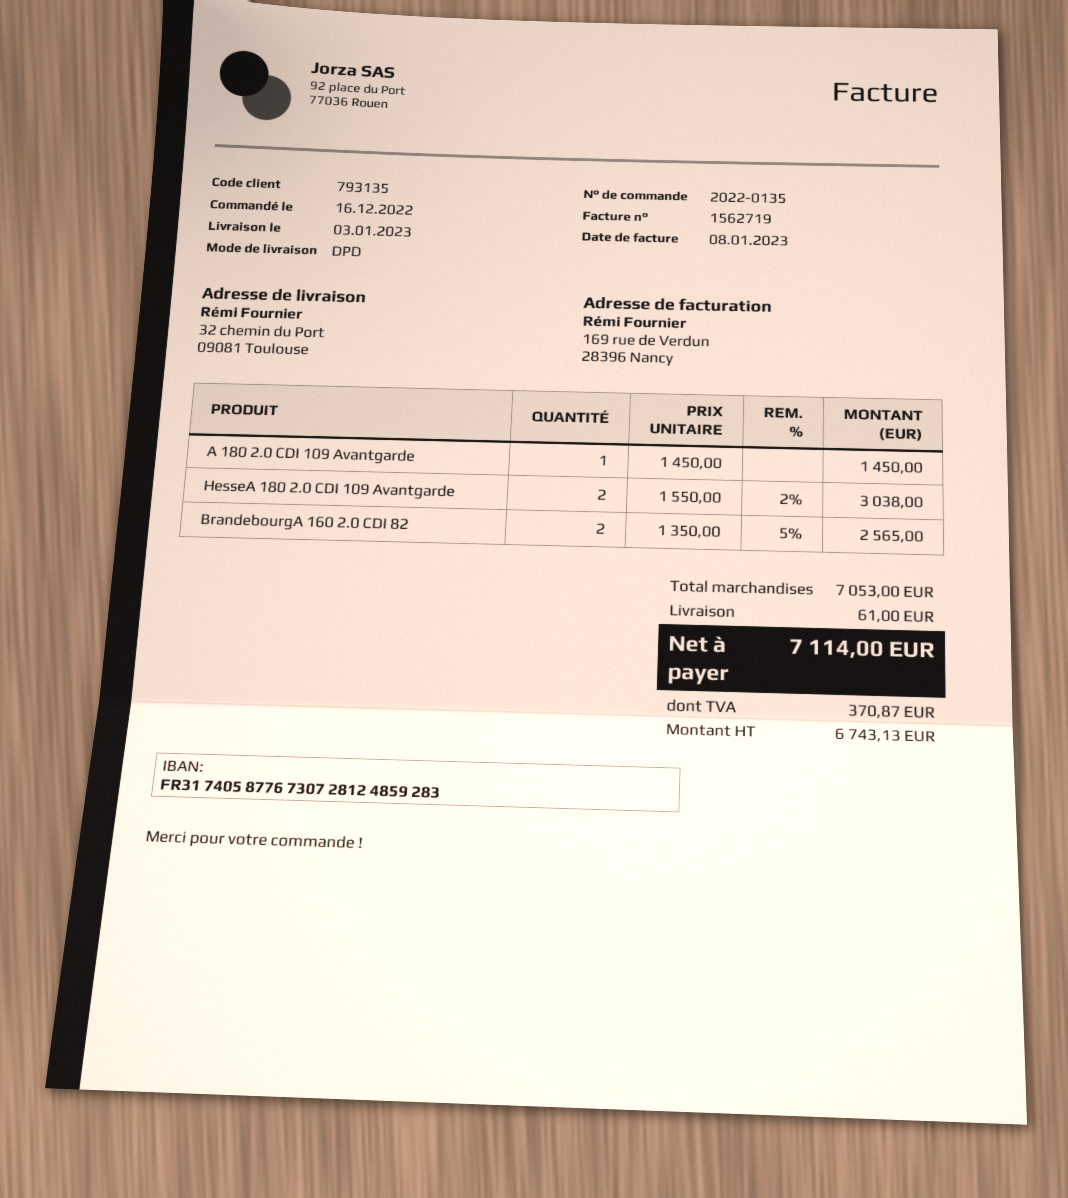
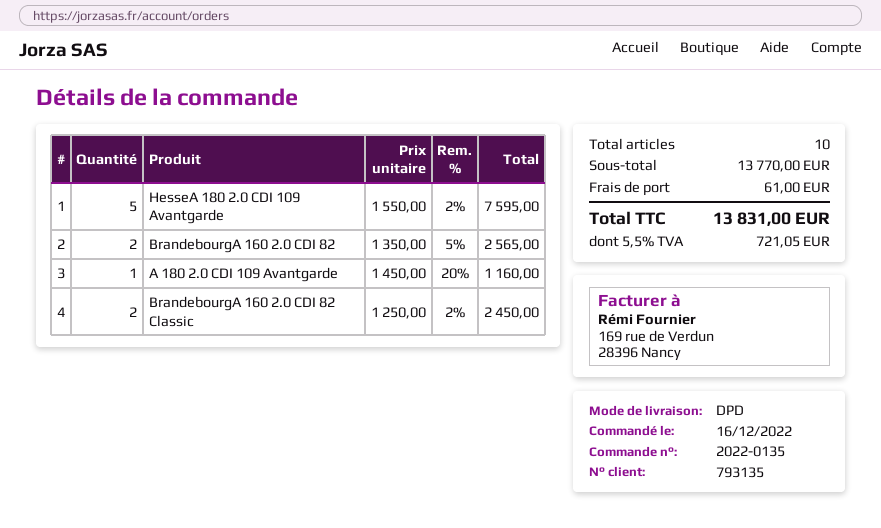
A 180 2.0 CDI 109 Avantgarde: 1 x 1450.00 = 1450.00 -> 1 x 1450.00 - 20% = 1160.00
HesseA 180 2.0 CDI 109 Avantgarde: 2 x 1550.00 - 2% = 3038.00 -> 5 x 1550.00 - 2% = 7595.00
BrandebourgA 160 2.0 CDI 82 Classic: none -> 2 x 1250.00 - 2% = 2450.00
subtotal: 7053.00 -> 13770.00
tax: 370.87 -> 721.05
total: 7114.00 -> 13831.00

